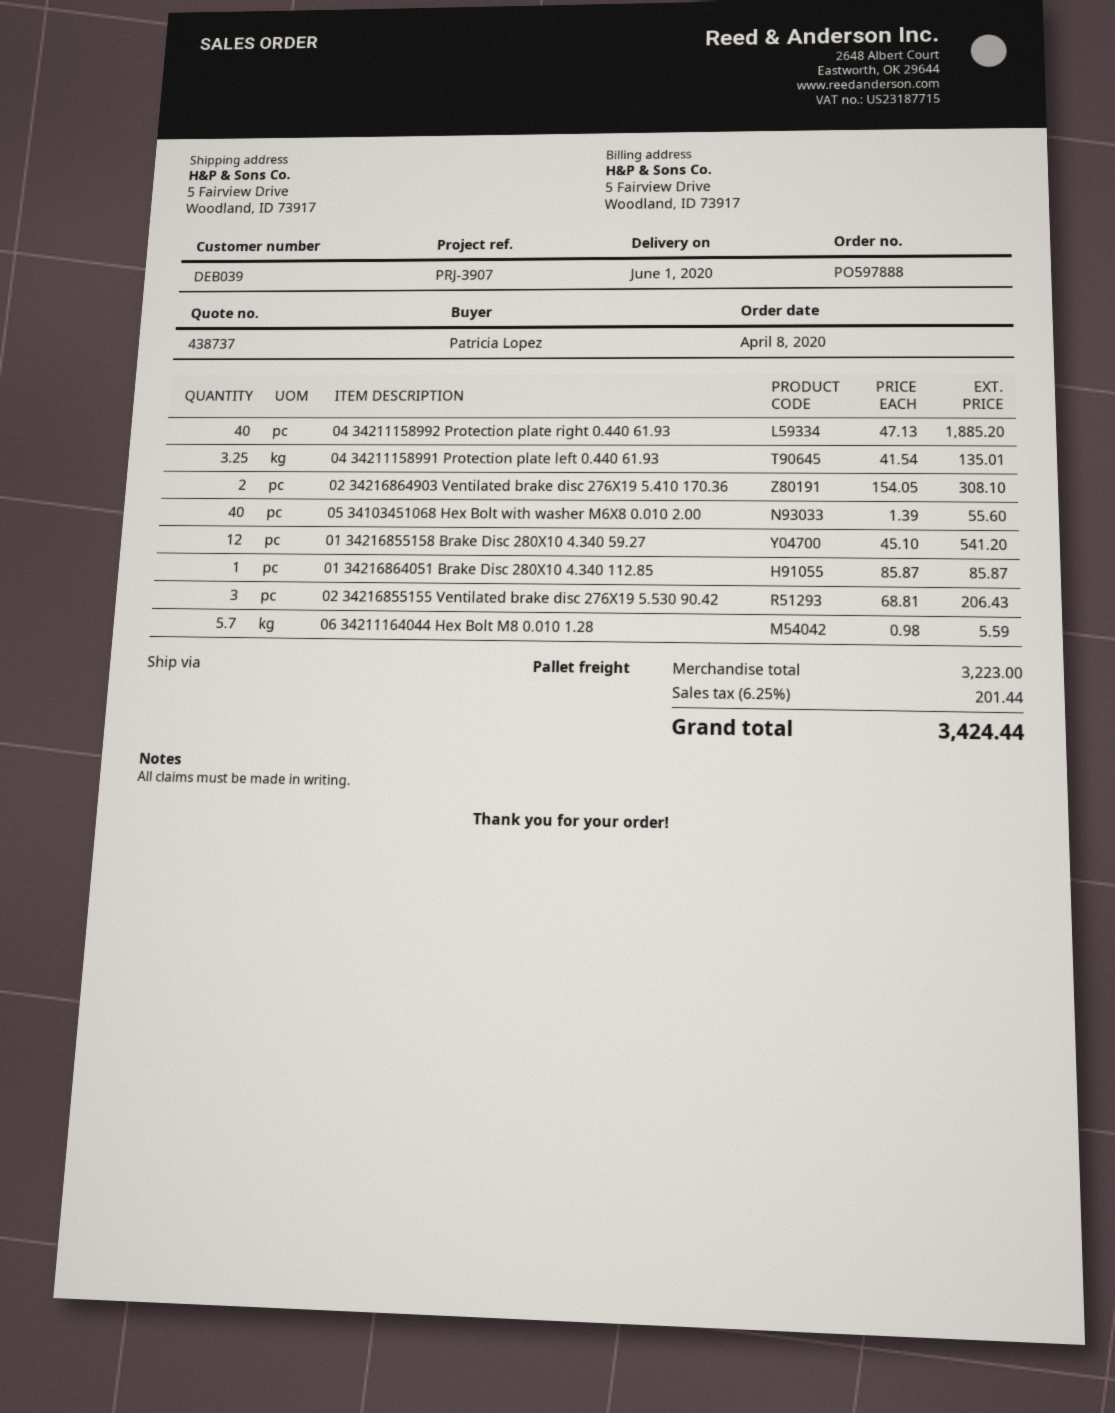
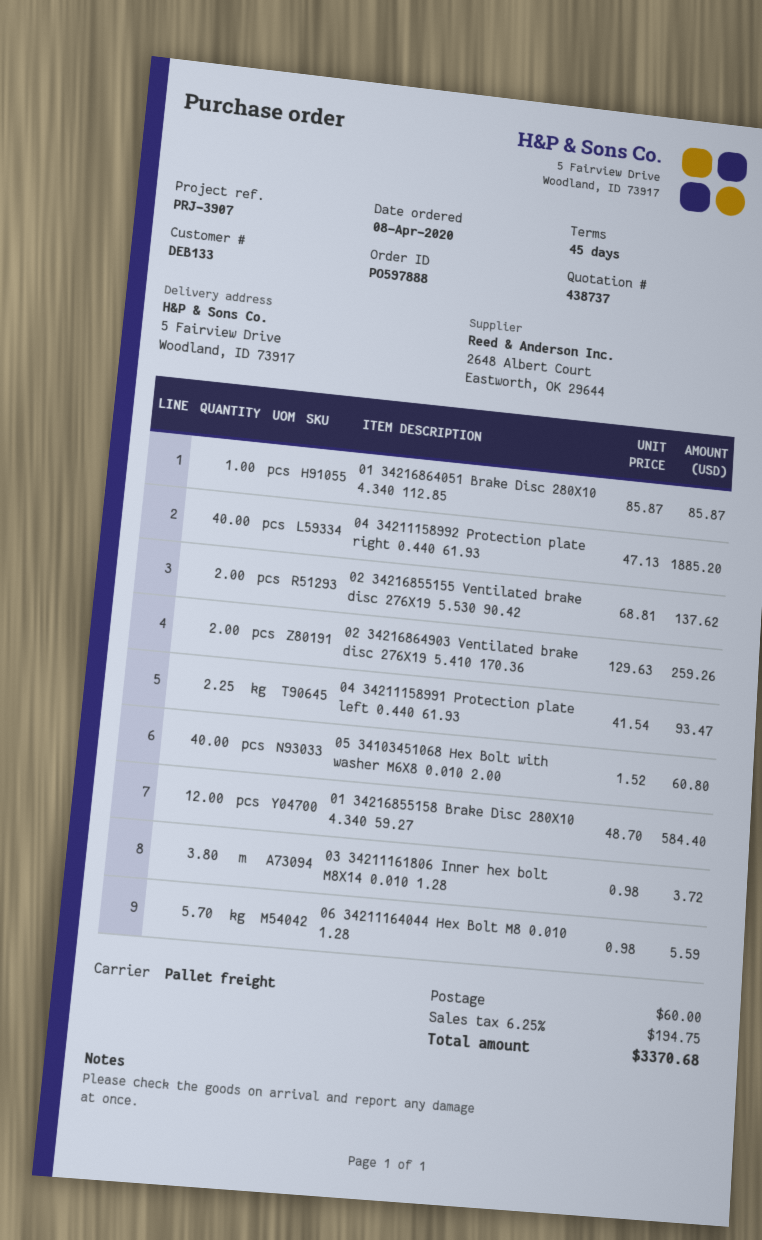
customer number: DEB039 -> DEB133
04 34211158991 Protection plate left 0.440 61.93: 3.25 x 41.54 = 135.01 -> 2.25 x 41.54 = 93.47
02 34216864903 Ventilated brake disc 276X19 5.410 170.36: 2 x 154.05 = 308.10 -> 2 x 129.63 = 259.26
05 34103451068 Hex Bolt with washer M6X8 0.010 2.00: 40 x 1.39 = 55.60 -> 40 x 1.52 = 60.80
01 34216855158 Brake Disc 280X10 4.340 59.27: 12 x 45.10 = 541.20 -> 12 x 48.70 = 584.40
02 34216855155 Ventilated brake disc 276X19 5.530 90.42: 3 x 68.81 = 206.43 -> 2 x 68.81 = 137.62
03 34211161806 Inner hex bolt M8X14 0.010 1.28: none -> 3.8 x 0.98 = 3.72
shipping: none -> 60.00
tax: 6.25% = 201.44 -> 6.25% = 194.75
total: 3424.44 -> 3370.68

